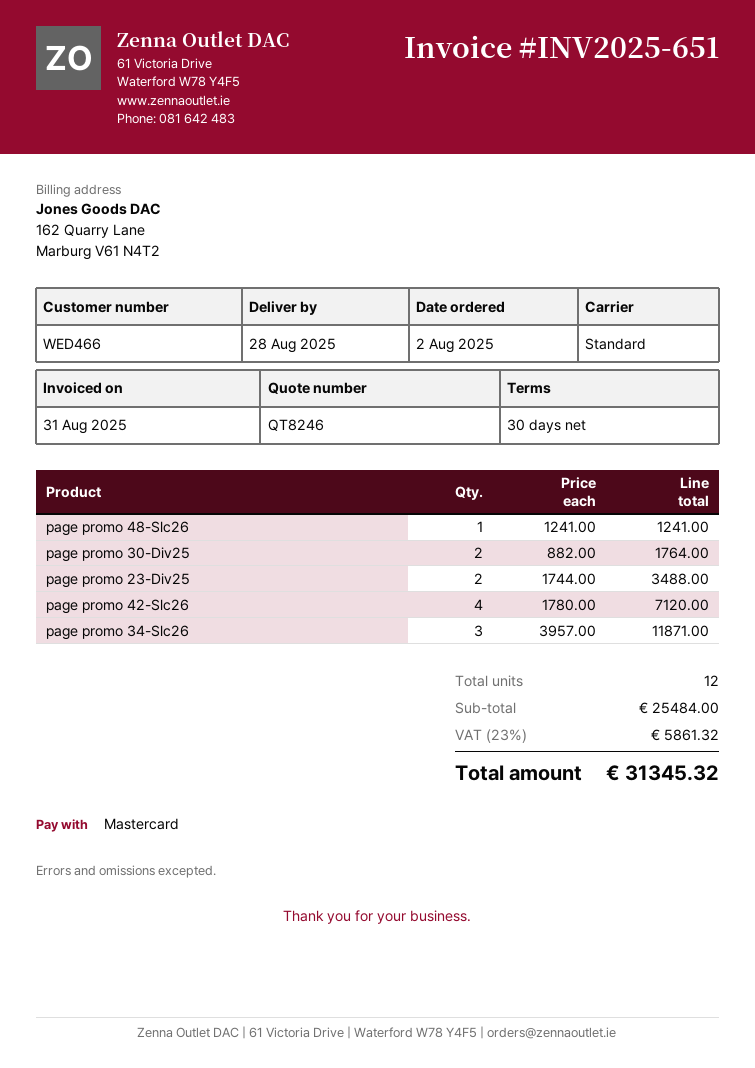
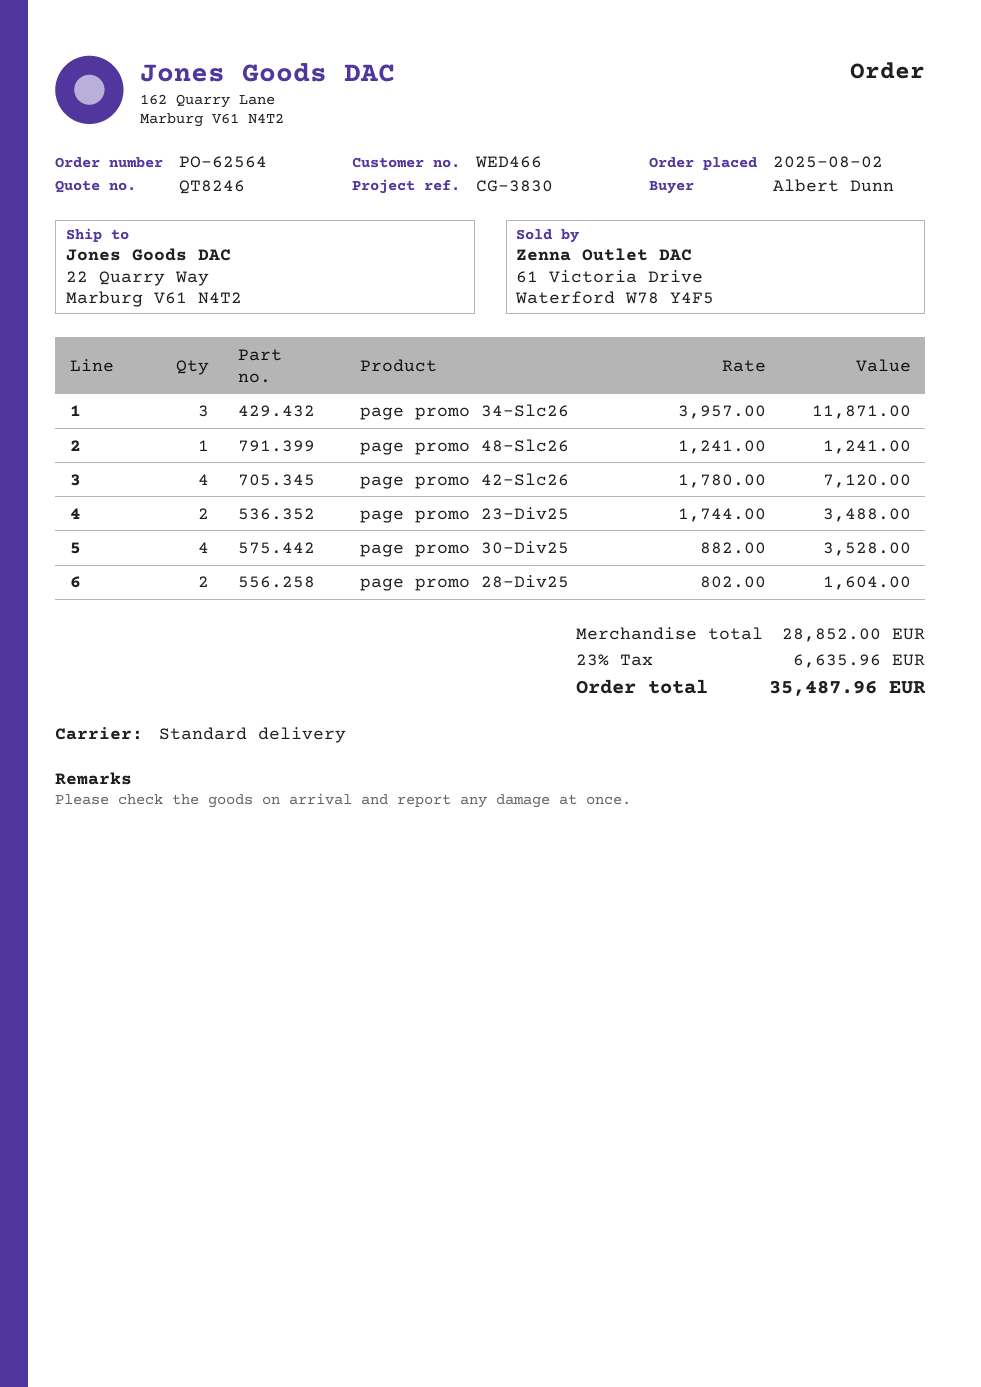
page promo 30-Div25: 2 x 882.00 = 1764.00 -> 4 x 882.00 = 3528.00
page promo 28-Div25: none -> 2 x 802.00 = 1604.00
subtotal: 25484.00 -> 28852.00
tax: 23% = 5861.32 -> 23% = 6635.96
total: 31345.32 -> 35487.96

